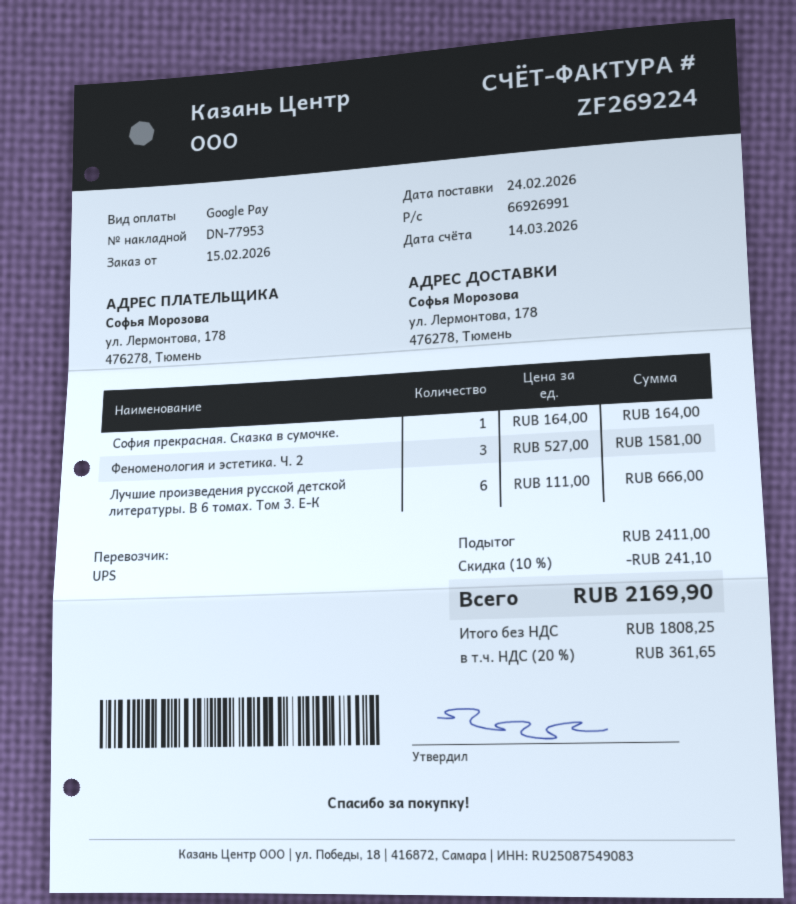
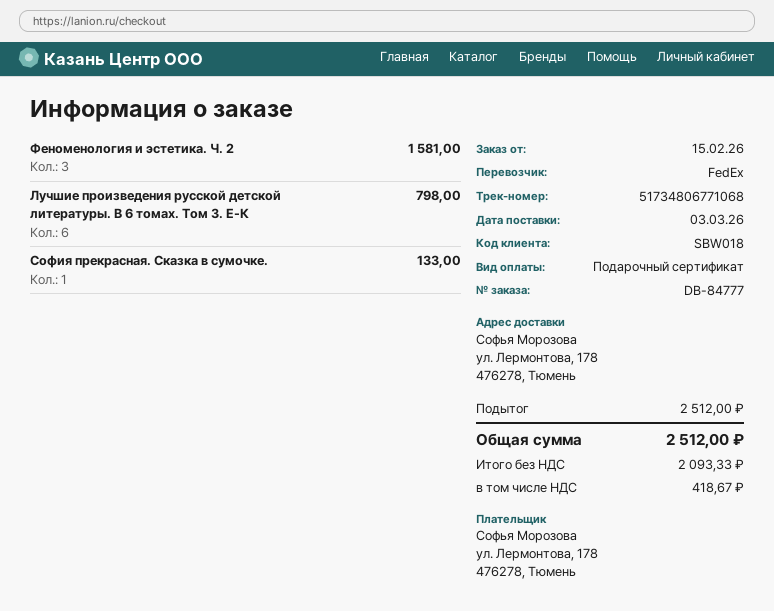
delivery date: 2026-02-24 -> 2026-03-03
payment method: Google Pay -> gift card
shipping method: UPS -> FedEx
София прекрасная. Сказка в сумочке.: 1 for 164.00 -> 1 for 133.00
Лучшие произведения русской детской литературы. В 6 томах. Том 3. Е-К: 6 for 666.00 -> 6 for 798.00
subtotal: 2411.00 -> 2512.00
discount: 10% = 241.10 -> none
net: 1808.25 -> 2093.33
tax: 361.65 -> 418.67
total: 2169.90 -> 2512.00

